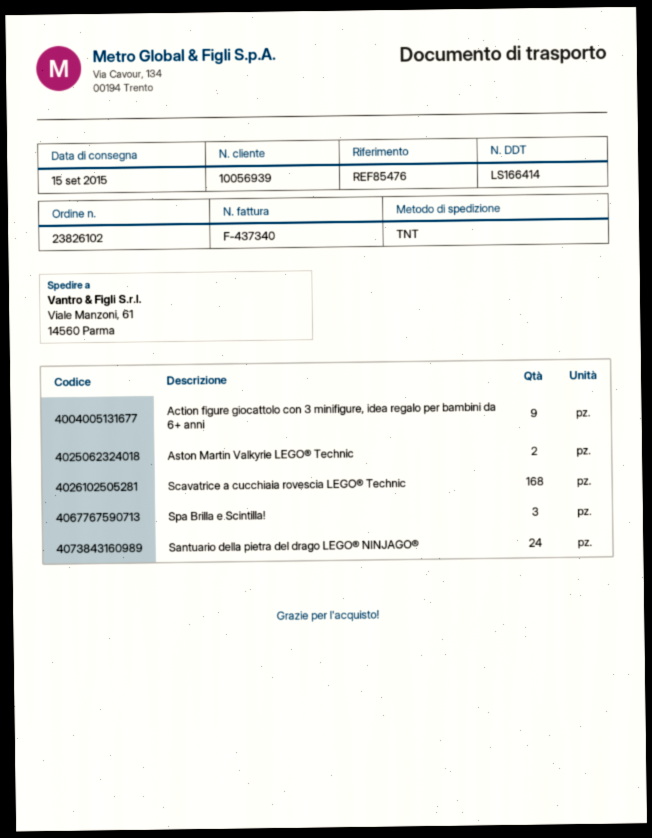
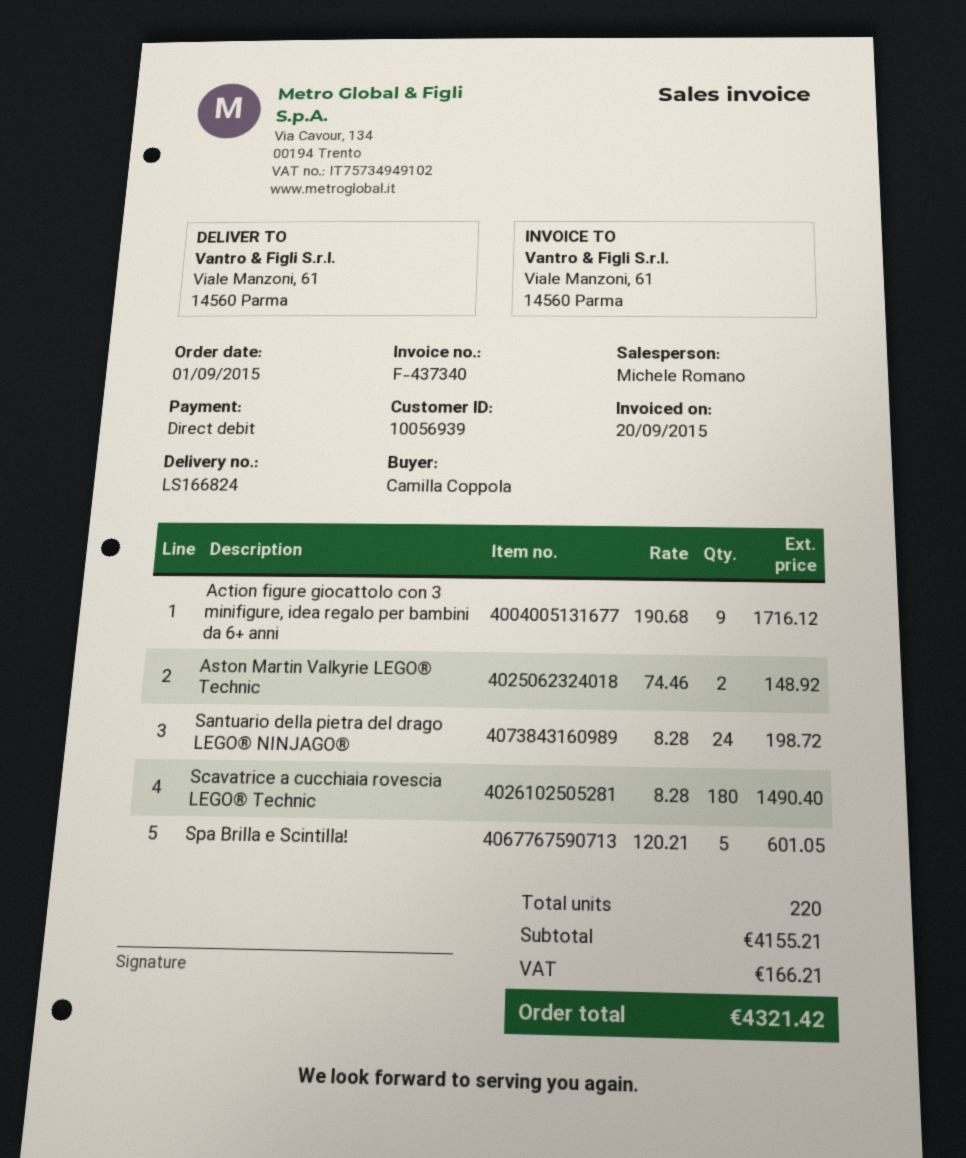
delivery note number: LS166414 -> LS166824
Scavatrice a cucchiaia rovescia LEGO® Technic: 168 -> 180
Spa Brilla e Scintilla!: 3 -> 5

